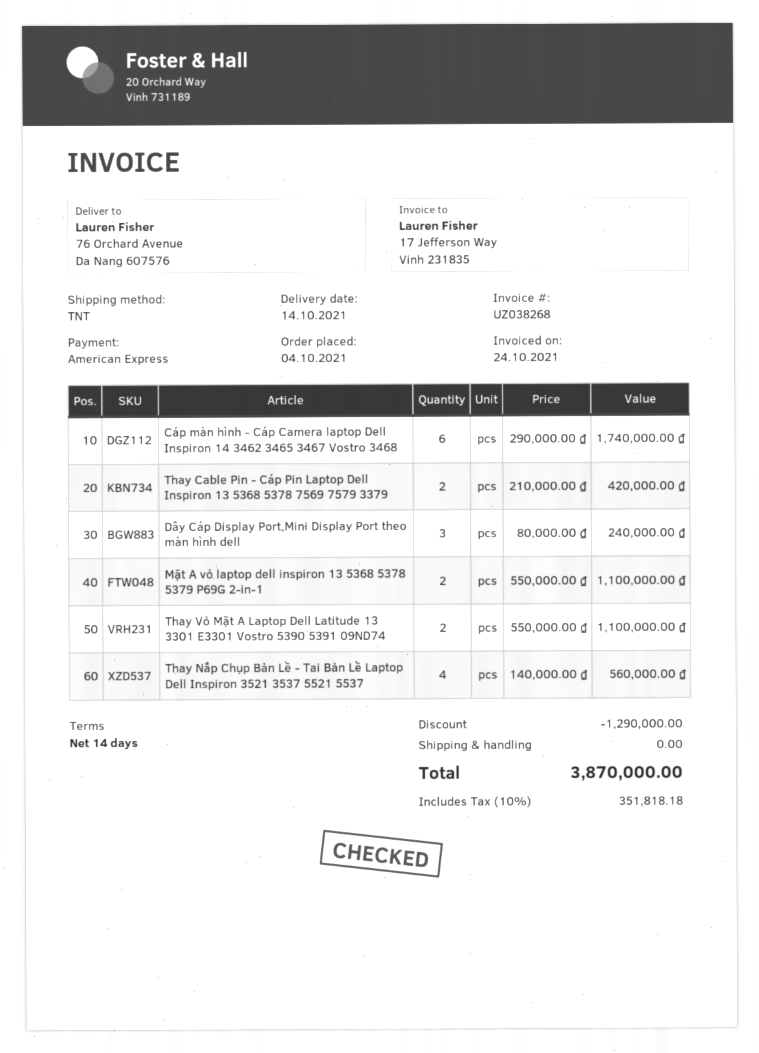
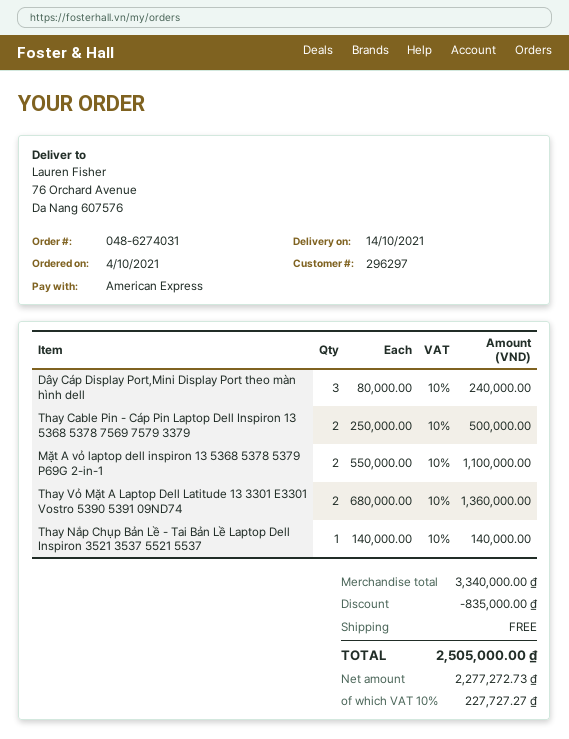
Cáp màn hình - Cáp Camera laptop Dell Inspiron 14 3462 3465 3467 Vostro 3468: 6 x 290000.00 = 1740000.00 -> none
Thay Cable Pin - Cáp Pin Laptop Dell Inspiron 13 5368 5378 7569 7579 3379: 2 x 210000.00 = 420000.00 -> 2 x 250000.00 = 500000.00
Thay Vỏ Mặt A Laptop Dell Latitude 13 3301 E3301 Vostro 5390 5391 09ND74: 2 x 550000.00 = 1100000.00 -> 2 x 680000.00 = 1360000.00
Thay Nắp Chụp Bản Lề - Tai Bản Lề Laptop Dell Inspiron 3521 3537 5521 5537: 4 x 140000.00 = 560000.00 -> 1 x 140000.00 = 140000.00
discount: 1290000.00 -> 835000.00
tax: 10% = 351818.18 -> 10% = 227727.27
total: 3870000.00 -> 2505000.00

